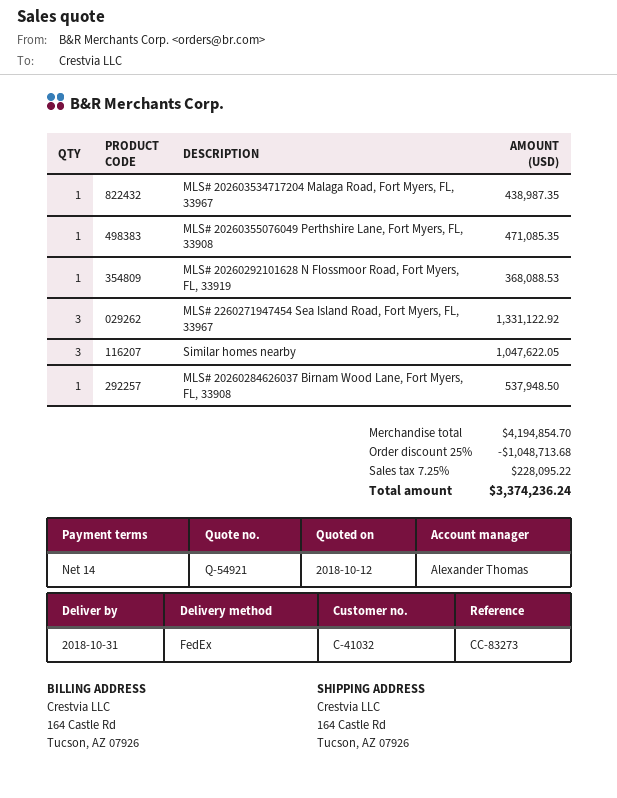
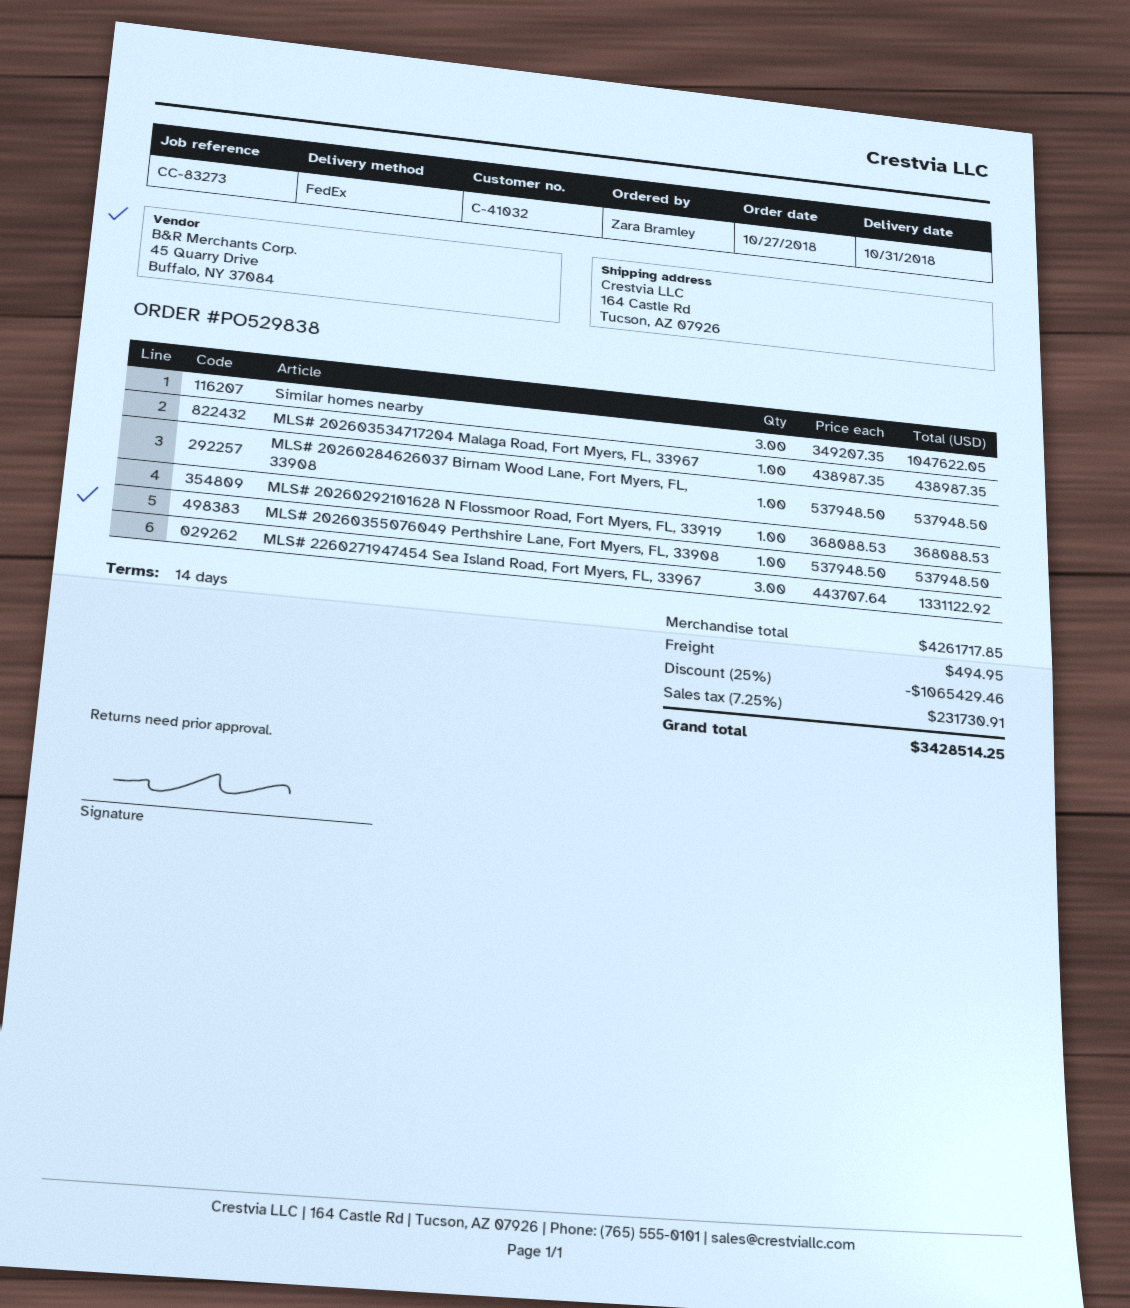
MLS# 20260355076049 Perthshire Lane, Fort Myers, FL, 33908: 1 for 471085.35 -> 1 for 537948.50
subtotal: 4194854.70 -> 4261717.85
discount: 25% = 1048713.68 -> 25% = 1065429.46
shipping: none -> 494.95
tax: 7.25% = 228095.22 -> 7.25% = 231730.91
total: 3374236.24 -> 3428514.25

